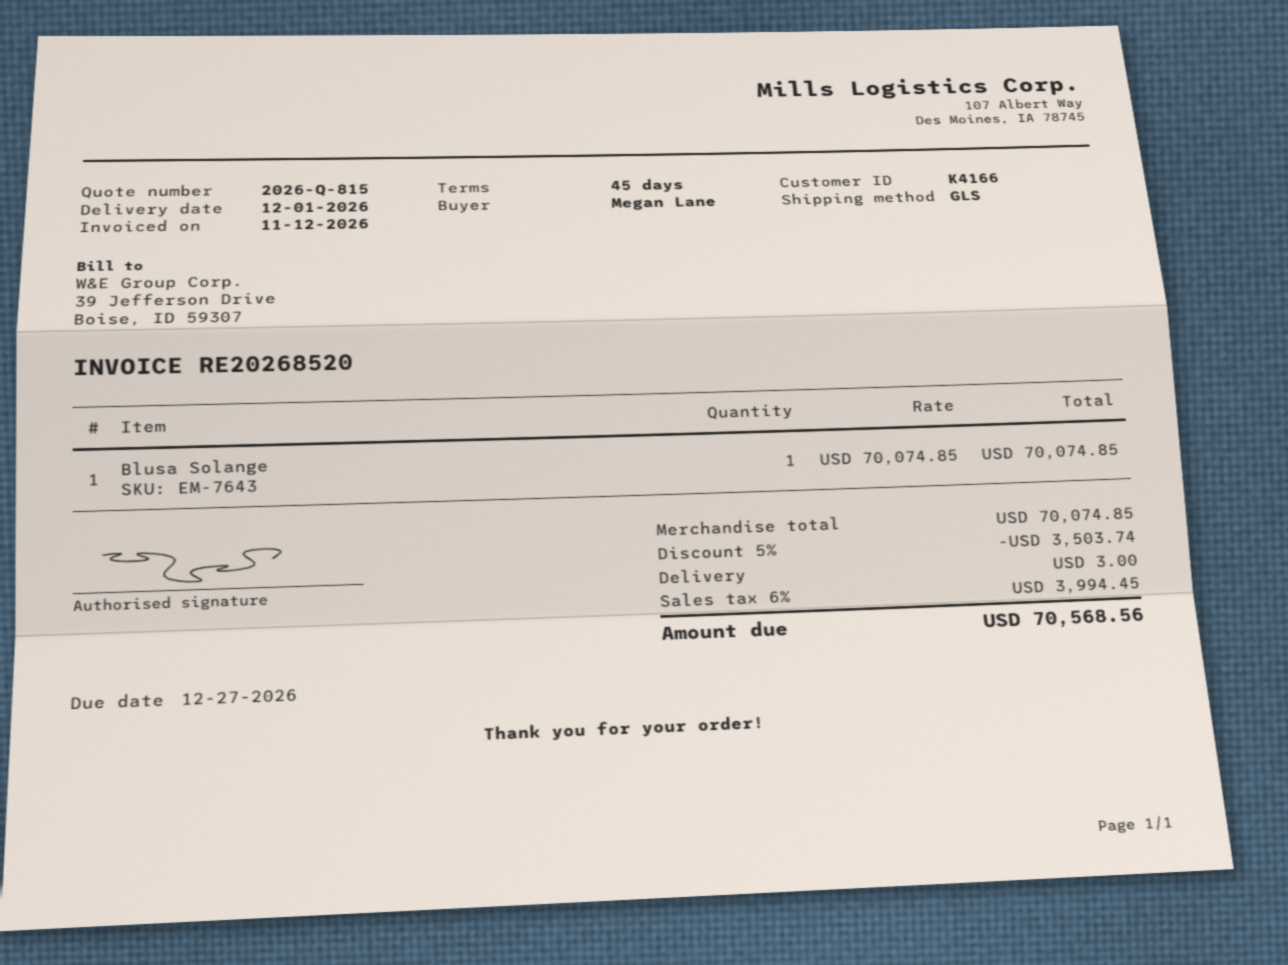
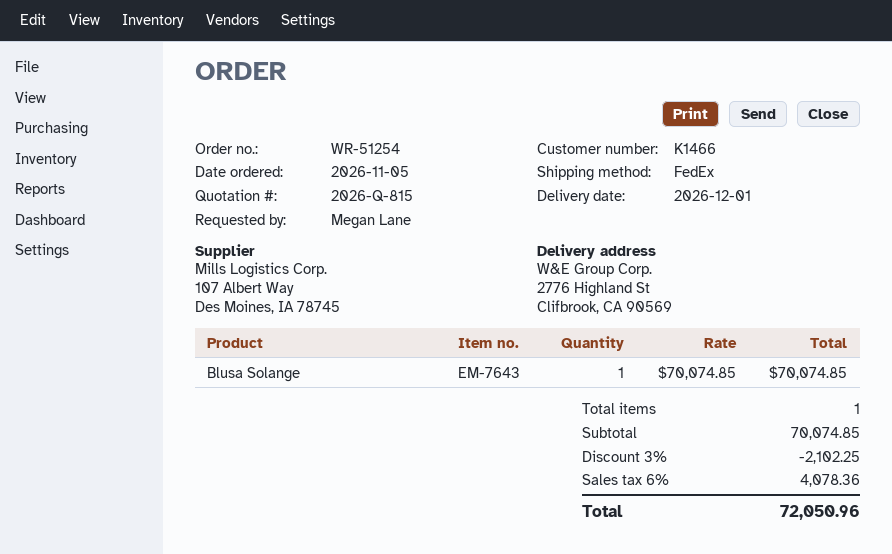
customer number: K4166 -> K1466
shipping method: GLS -> FedEx
discount: 5% = 3503.74 -> 3% = 2102.25
shipping: 3.00 -> none
tax: 6% = 3994.45 -> 6% = 4078.36
total: 70568.56 -> 72050.96

